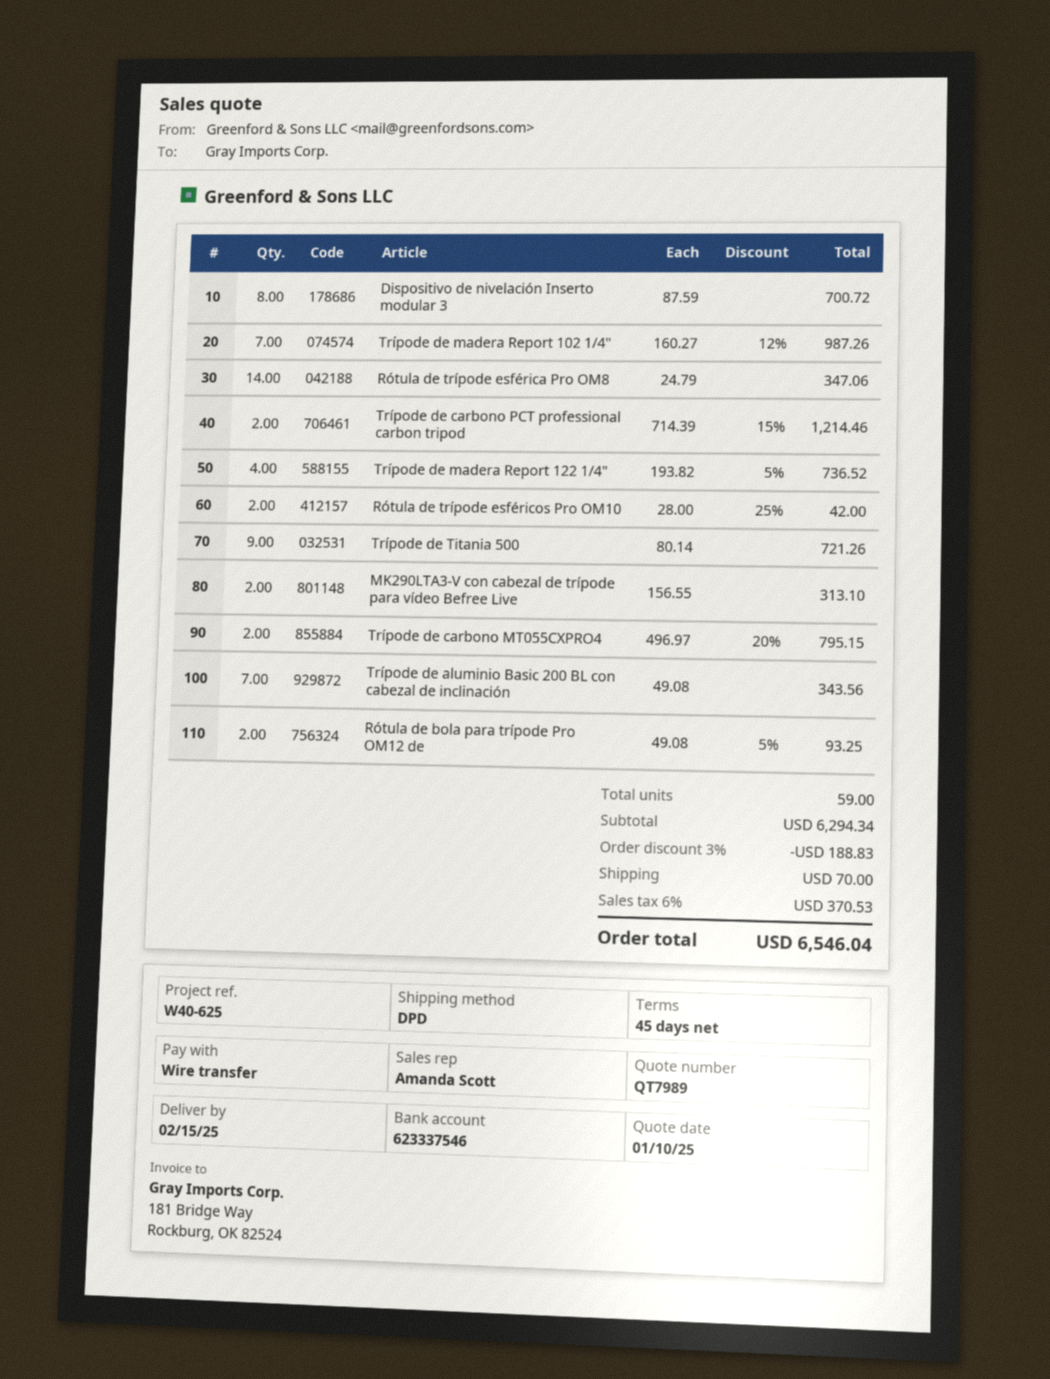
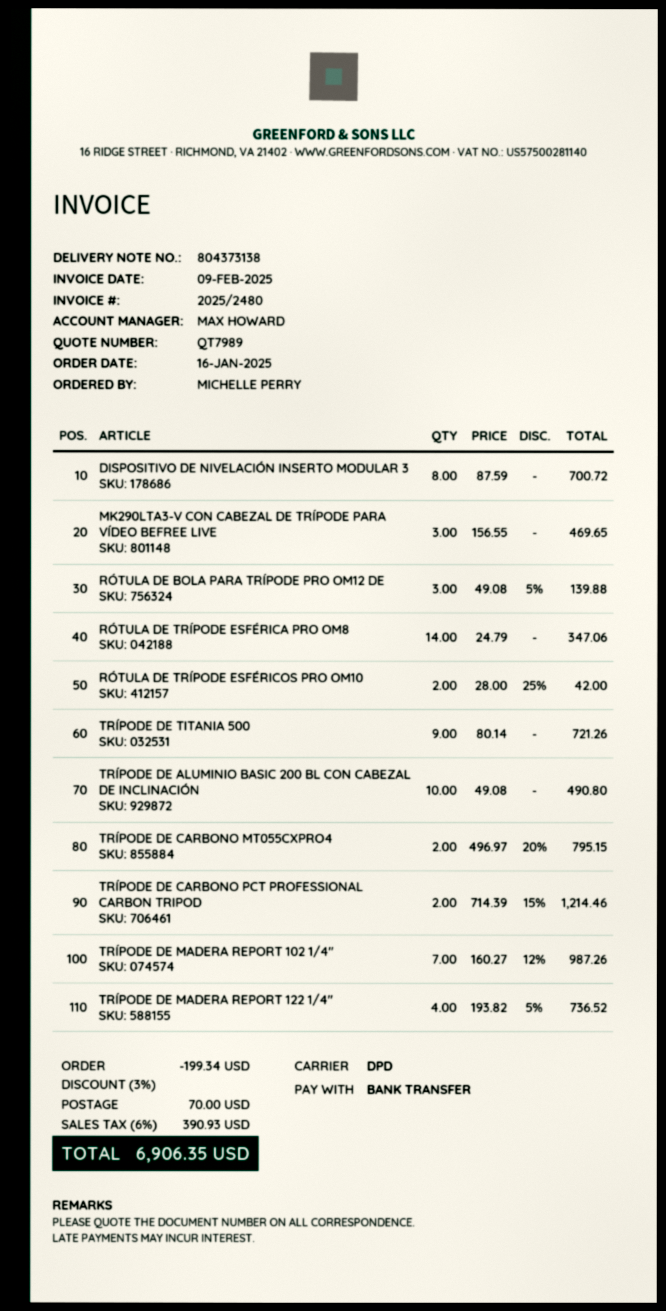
sales rep: Amanda Scott -> MAX HOWARD
MK290LTA3-V con cabezal de trípode para vídeo Befree Live: 2 x 156.55 = 313.10 -> 3 x 156.55 = 469.65
Trípode de aluminio Basic 200 BL con cabezal de inclinación: 7 x 49.08 = 343.56 -> 10 x 49.08 = 490.80
Rótula de bola para trípode Pro OM12 de: 2 x 49.08 - 5% = 93.25 -> 3 x 49.08 - 5% = 139.88
discount: 3% = 188.83 -> 3% = 199.34
tax: 6% = 370.53 -> 6% = 390.93
total: 6546.04 -> 6906.35

